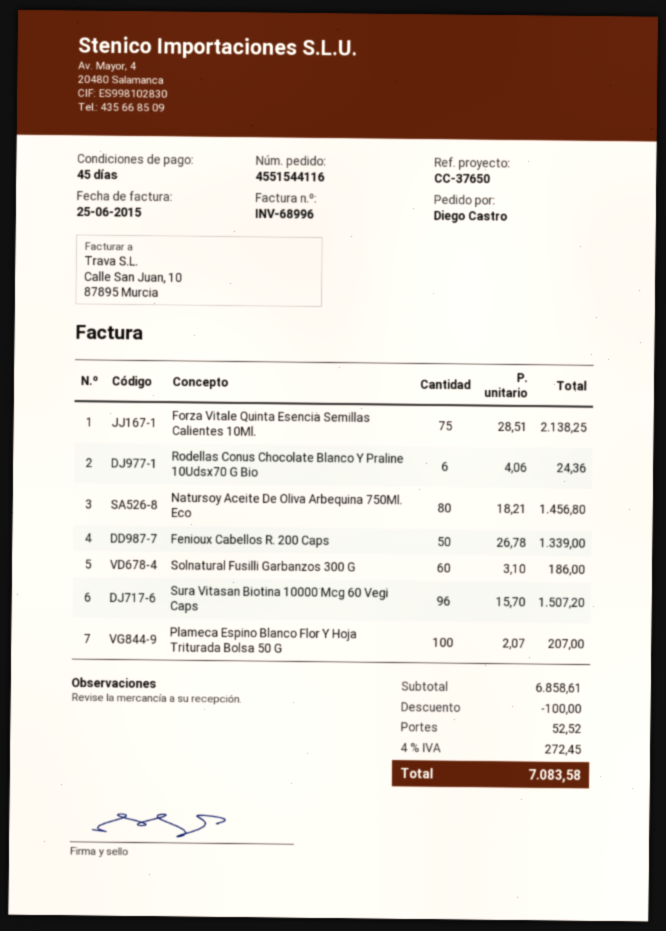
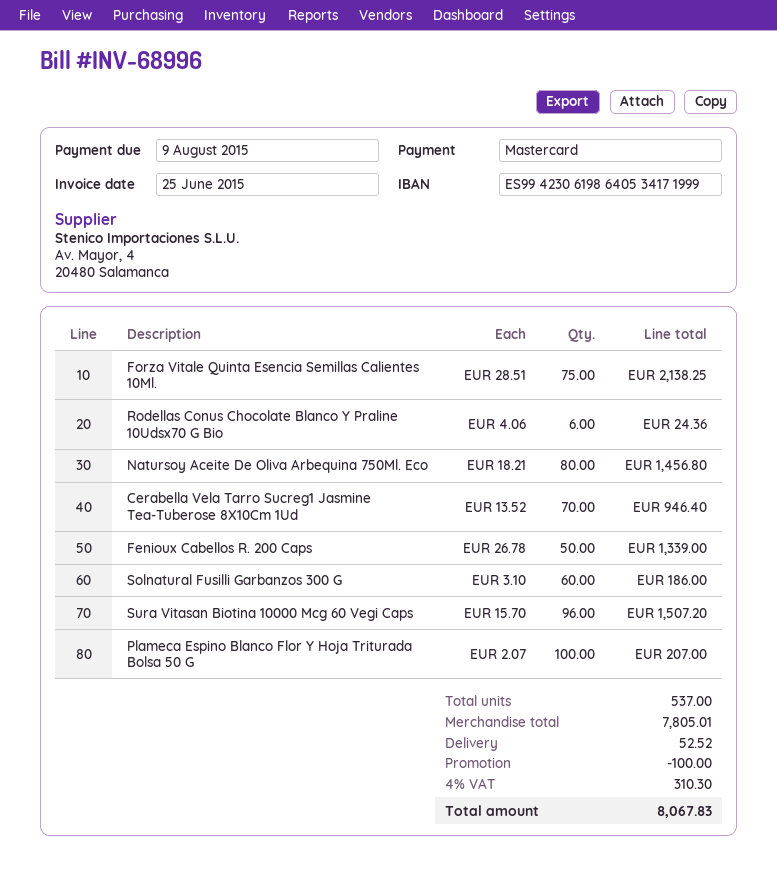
Cerabella Vela Tarro Sucreg1 Jasmine Tea-Tuberose 8X10Cm 1Ud: none -> 70 x 13.52 = 946.40
subtotal: 6858.61 -> 7805.01
tax: 4% = 272.45 -> 4% = 310.30
total: 7083.58 -> 8067.83

